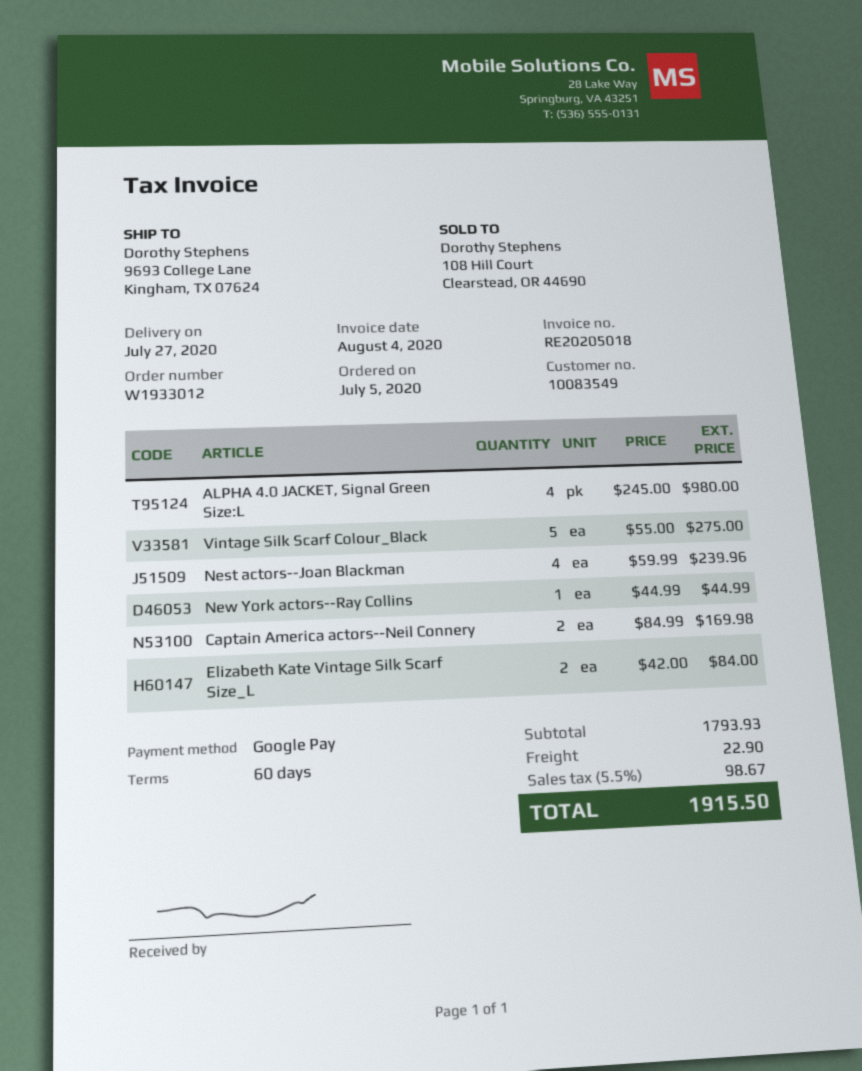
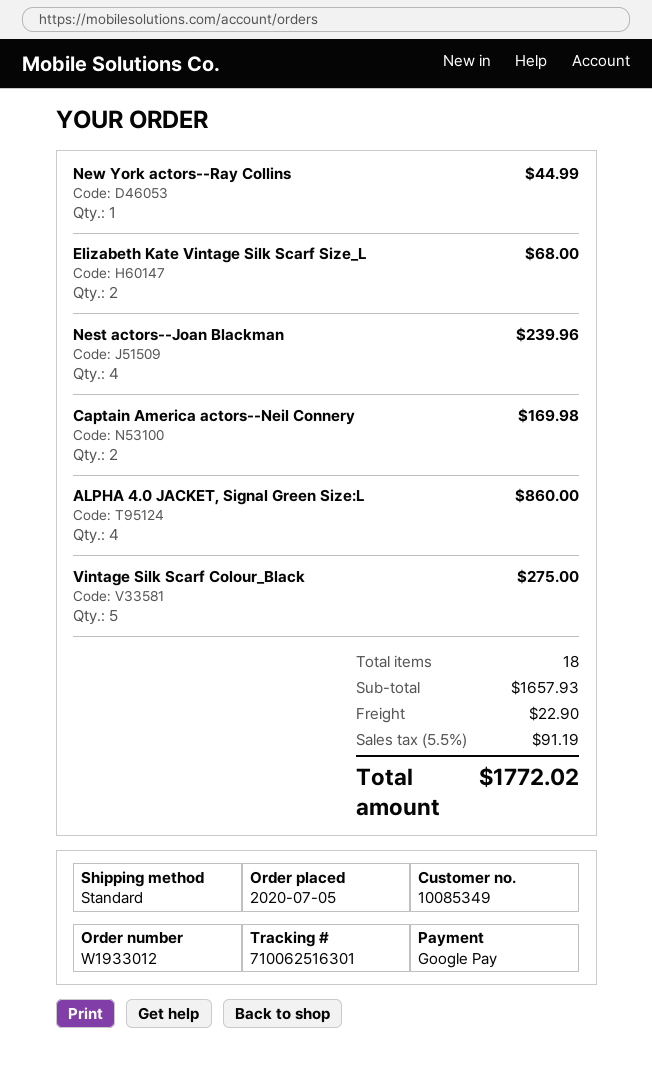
customer number: 10083549 -> 10085349
ALPHA 4.0 JACKET, Signal Green Size:L: 4 for 980.00 -> 4 for 860.00
Elizabeth Kate Vintage Silk Scarf Size_L: 2 for 84.00 -> 2 for 68.00
subtotal: 1793.93 -> 1657.93
tax: 5.5% = 98.67 -> 5.5% = 91.19
total: 1915.50 -> 1772.02

